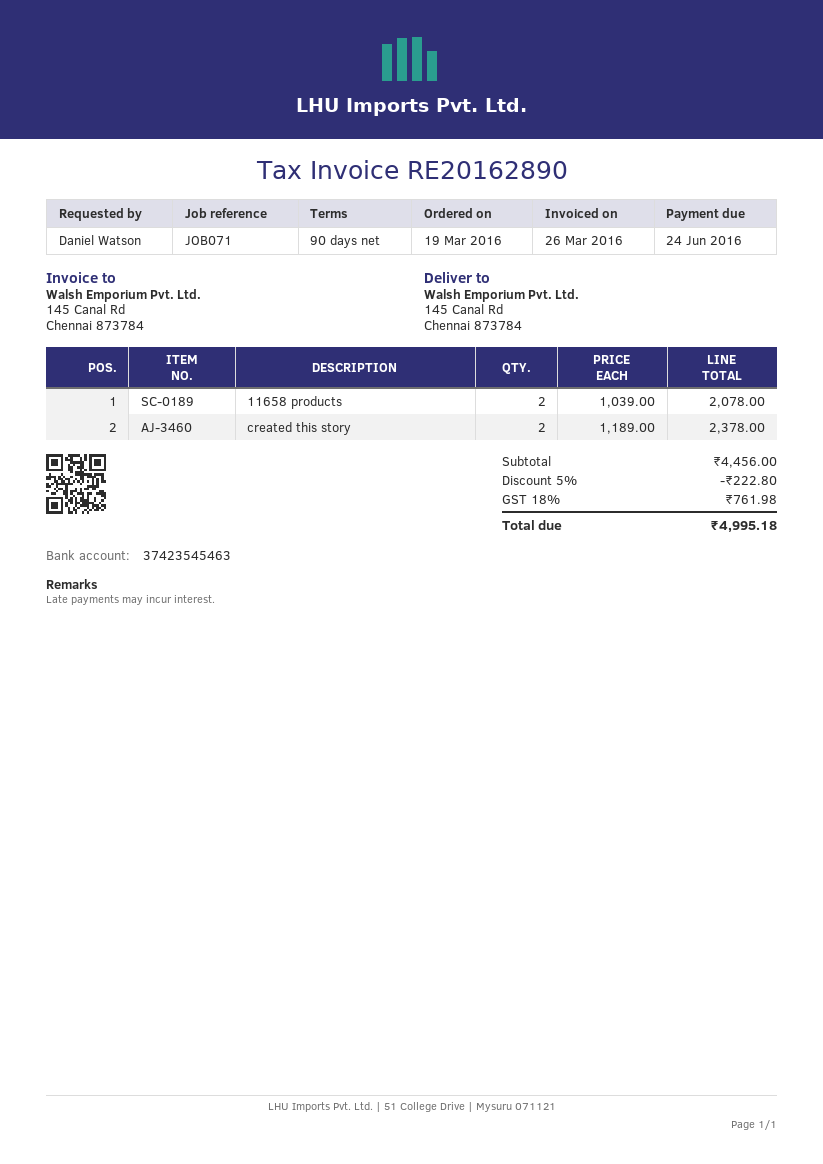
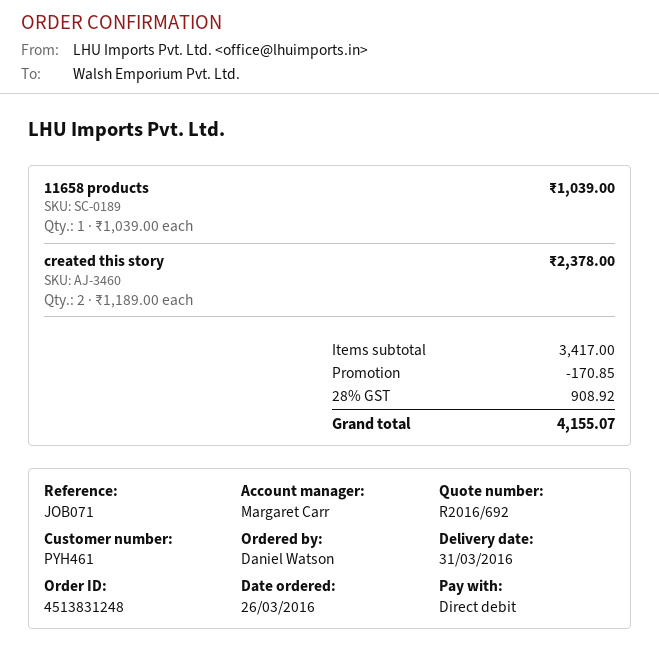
order date: 2016-03-19 -> 2016-03-26
11658 products: 2 x 1039.00 = 2078.00 -> 1 x 1039.00 = 1039.00
subtotal: 4456.00 -> 3417.00
discount: 222.80 -> 170.85
tax: 18% = 761.98 -> 28% = 908.92
total: 4995.18 -> 4155.07

